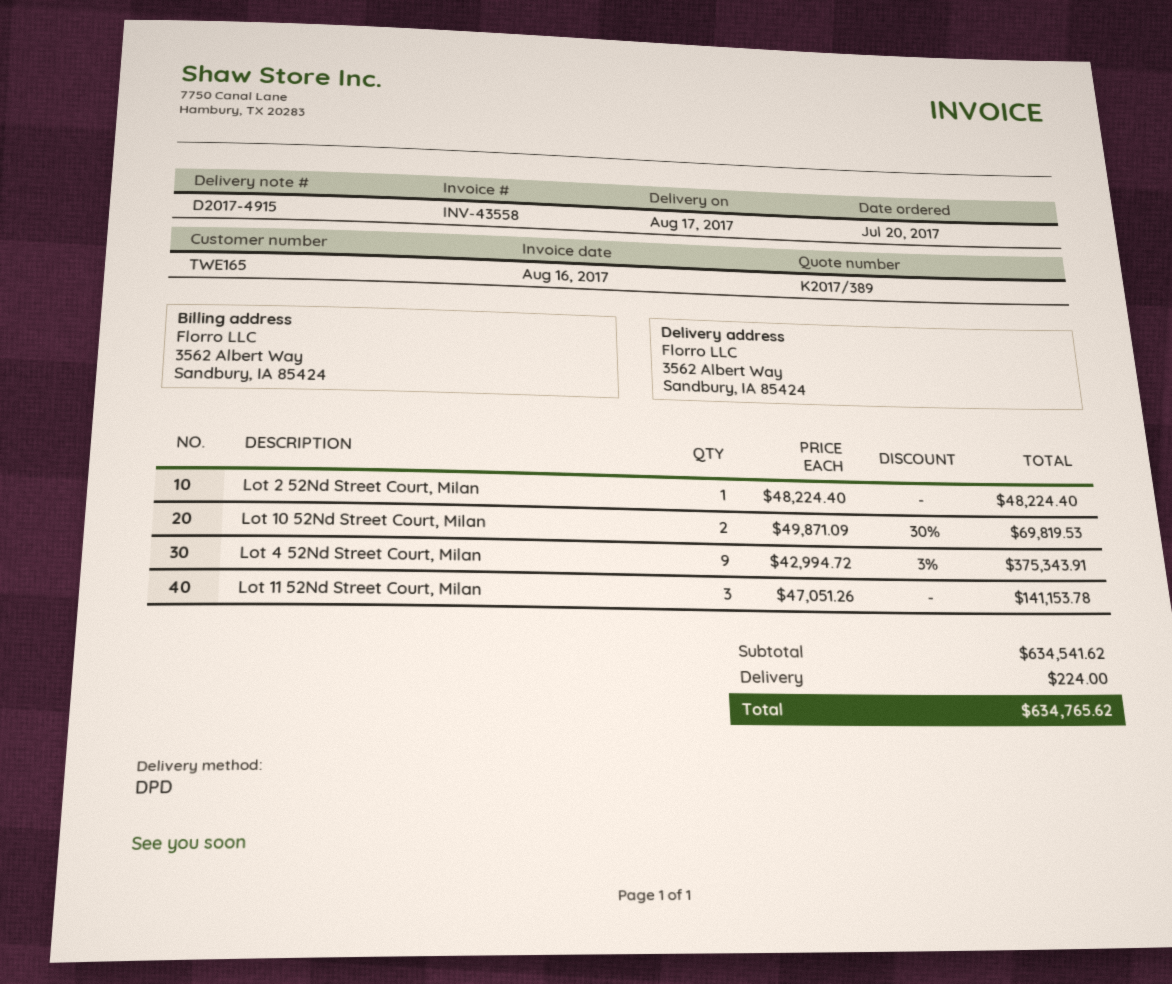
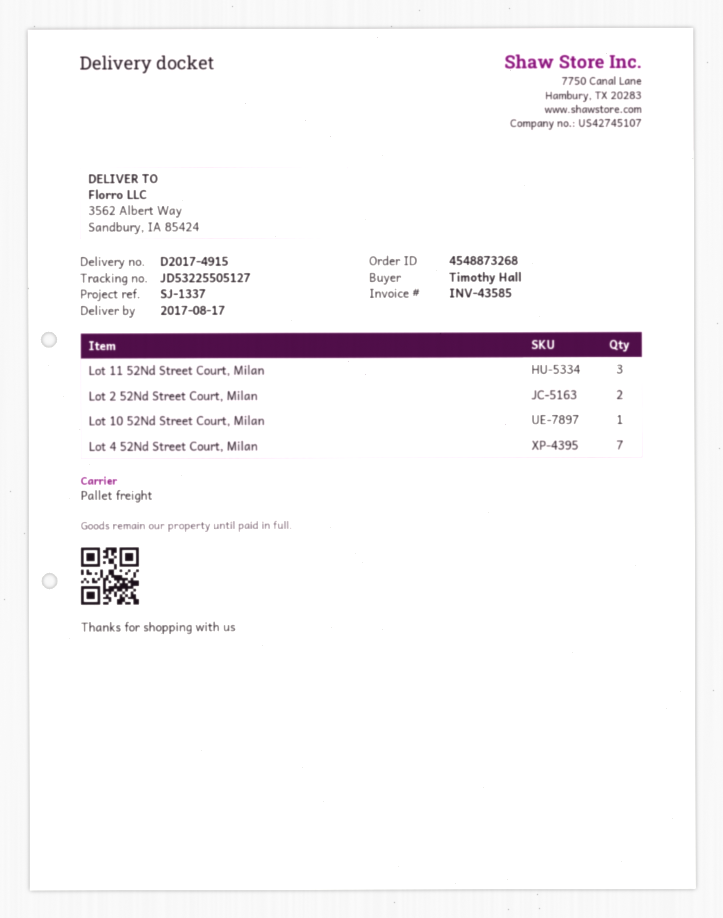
invoice number: INV-43558 -> INV-43585
shipping method: DPD -> pallet freight
Lot 2 52Nd Street Court, Milan: 1 -> 2
Lot 10 52Nd Street Court, Milan: 2 -> 1
Lot 4 52Nd Street Court, Milan: 9 -> 7

